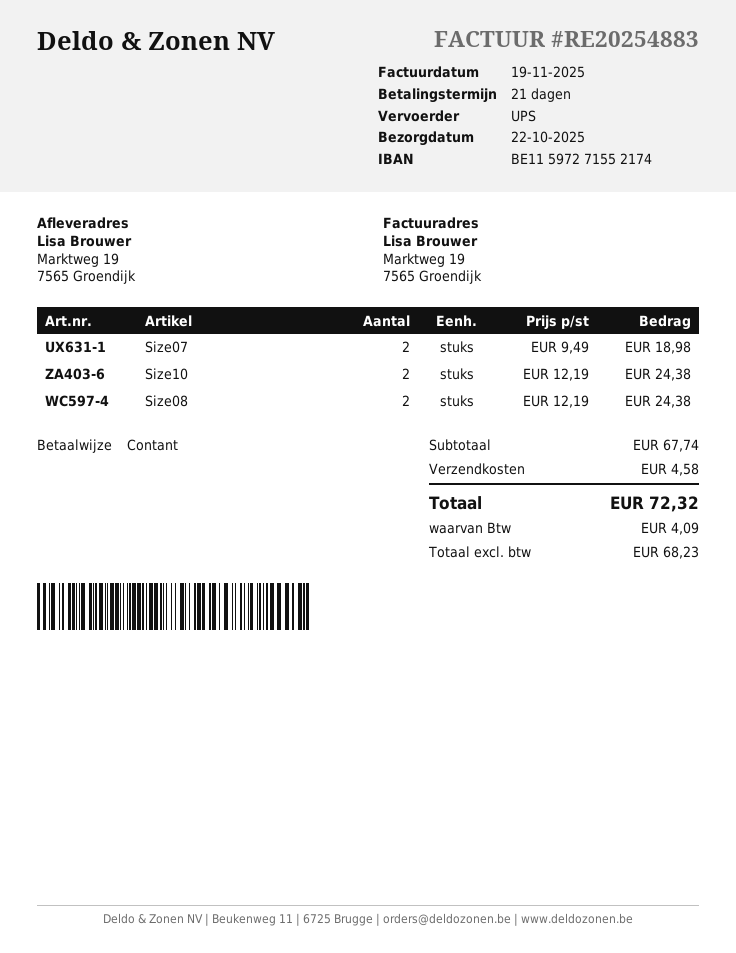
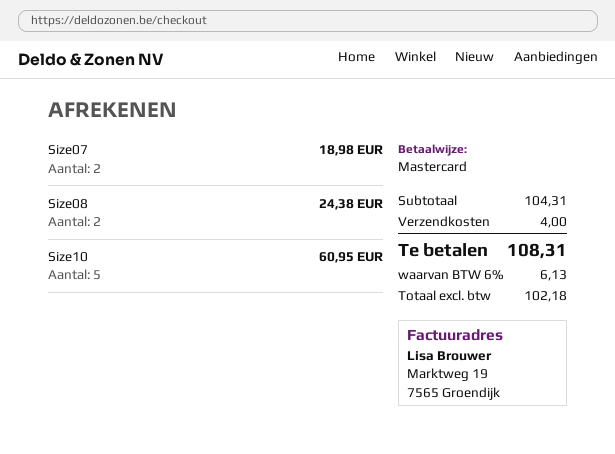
payment method: cash -> Mastercard
Size10: 2 for 24.38 -> 5 for 60.95
subtotal: 67.74 -> 104.31
shipping: 4.58 -> 4.00
net: 68.23 -> 102.18
tax: 4.09 -> 6.13
total: 72.32 -> 108.31

